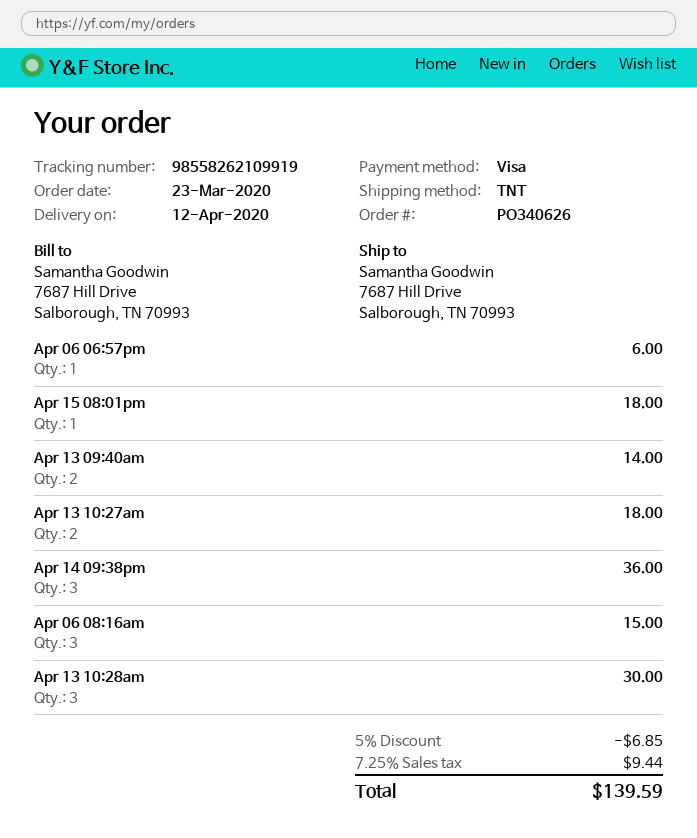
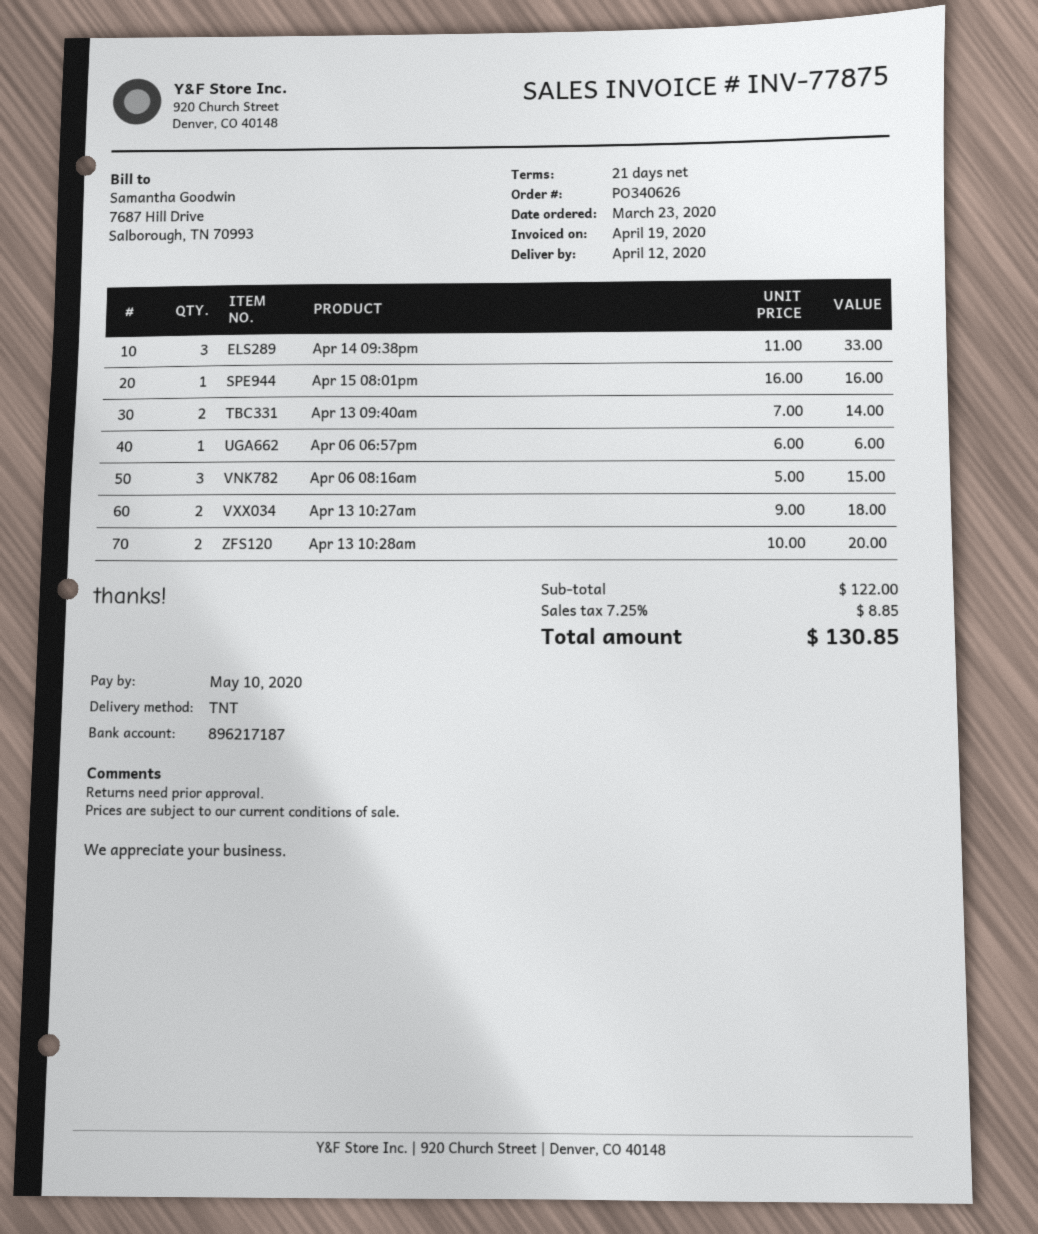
Apr 15 08:01pm: 1 for 18.00 -> 1 for 16.00
Apr 14 09:38pm: 3 for 36.00 -> 3 for 33.00
Apr 13 10:28am: 3 for 30.00 -> 2 for 20.00
discount: 5% = 6.85 -> none
tax: 7.25% = 9.44 -> 7.25% = 8.85
total: 139.59 -> 130.85

